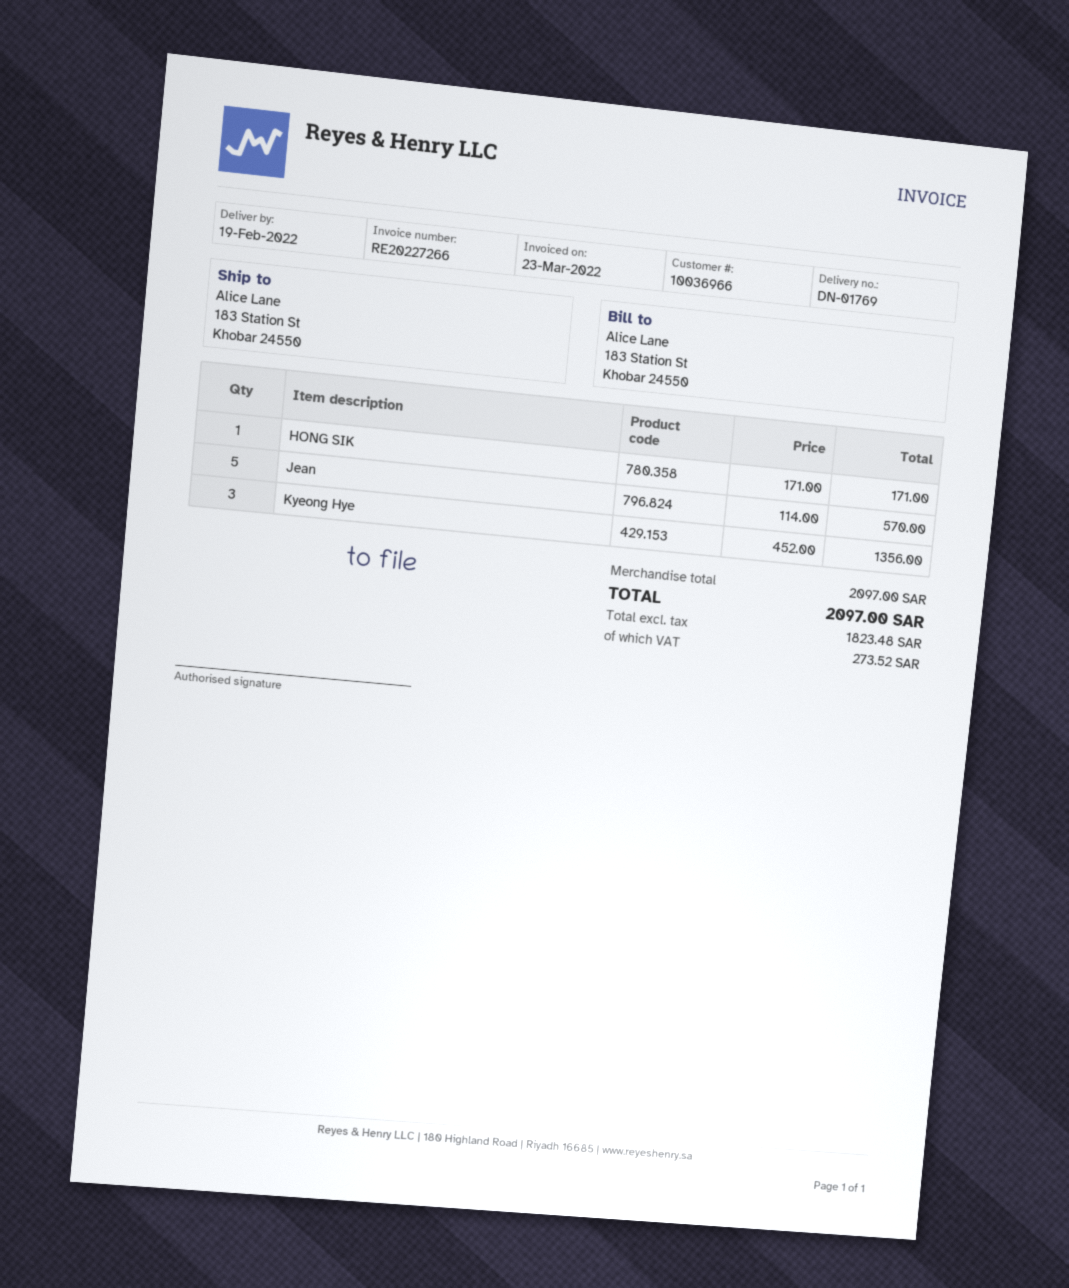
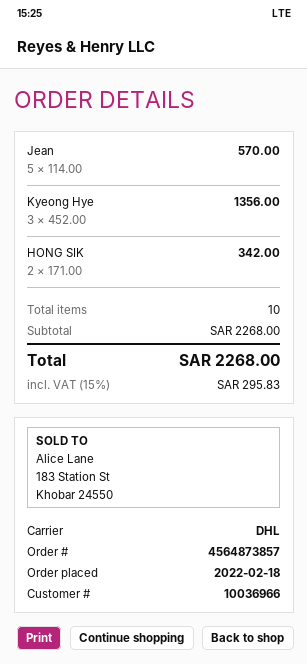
HONG SIK: 1 x 171.00 = 171.00 -> 2 x 171.00 = 342.00
subtotal: 2097.00 -> 2268.00
tax: 273.52 -> 295.83
total: 2097.00 -> 2268.00

